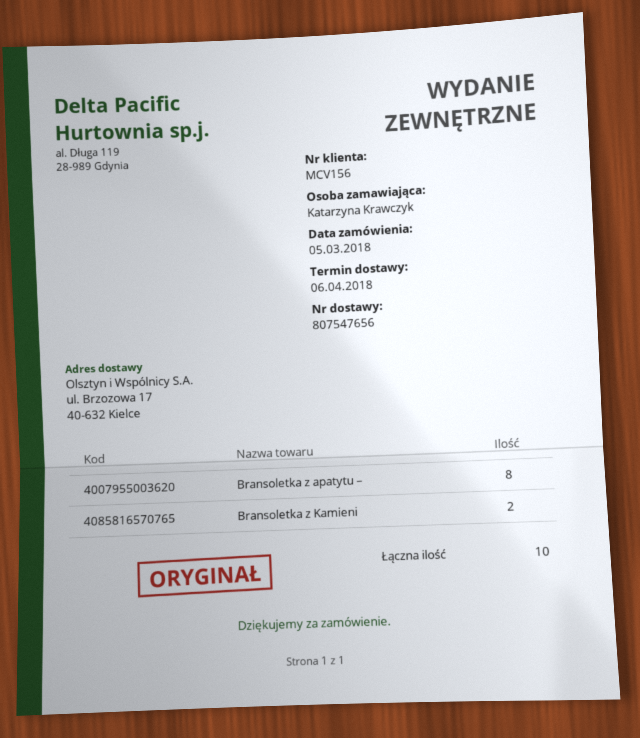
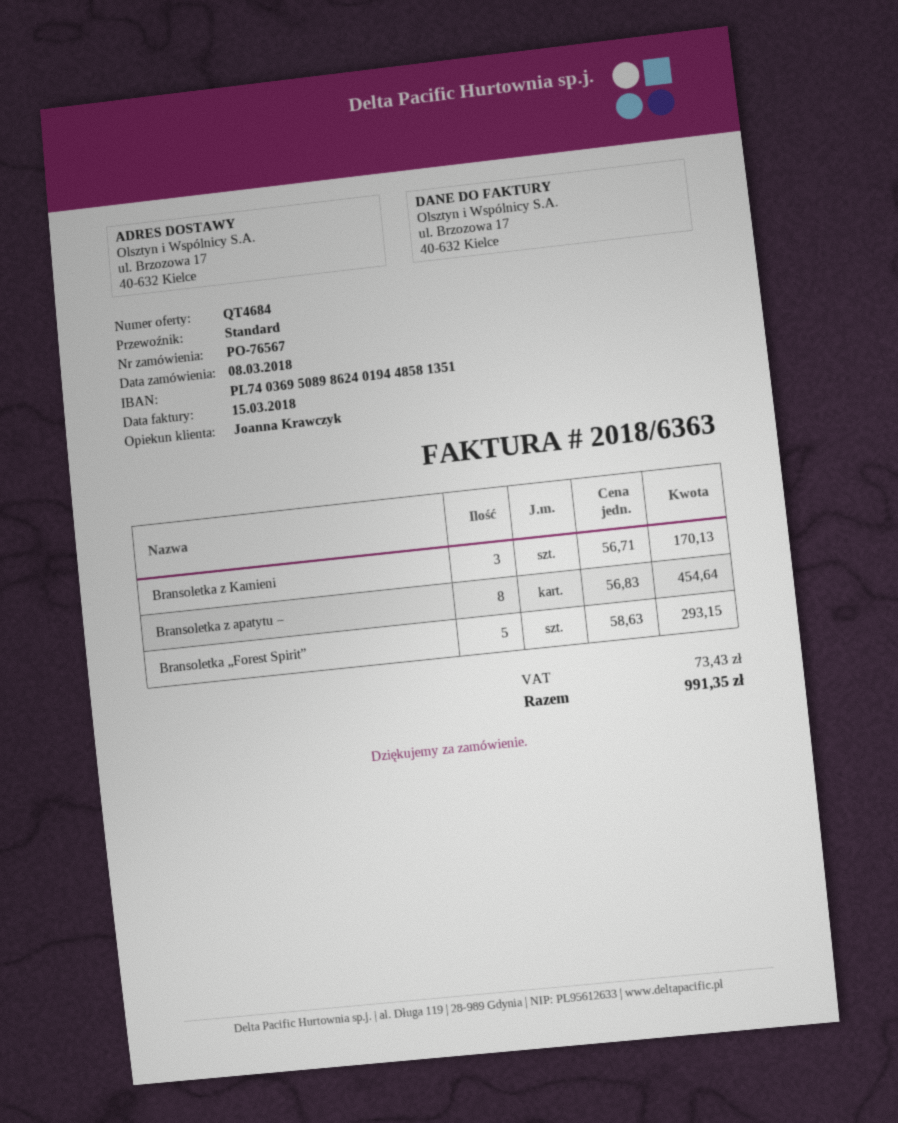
order date: 2018-03-05 -> 2018-03-08
Bransoletka z Kamieni: 2 -> 3
Bransoletka „Forest Spirit”: none -> 5

